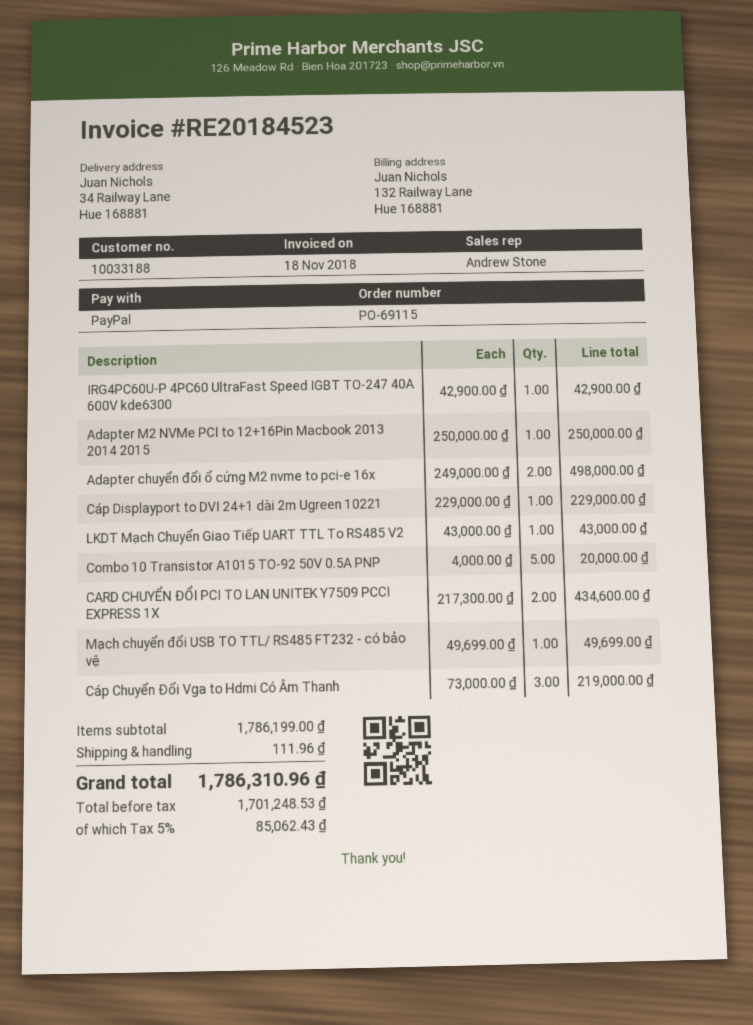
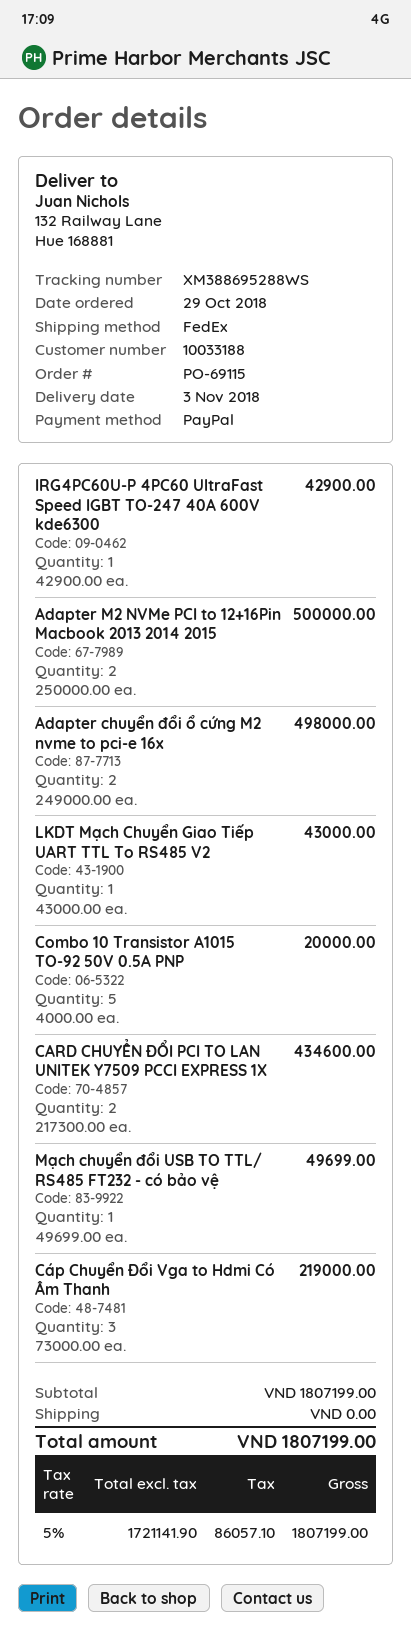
ship to: 34 Railway Lane, Hue 168881 -> 132 Railway Lane, Hue 168881
Adapter M2 NVMe PCI to 12+16Pin Macbook 2013 2014 2015: 1 x 250000.00 = 250000.00 -> 2 x 250000.00 = 500000.00
Cáp Displayport to DVI 24+1 dài 2m Ugreen 10221: 1 x 229000.00 = 229000.00 -> none
subtotal: 1786199.00 -> 1807199.00
shipping: 111.96 -> 0.00
net: 1701248.53 -> 1721141.90
tax: 5% = 85062.43 -> 5% = 86057.10
total: 1786310.96 -> 1807199.00

